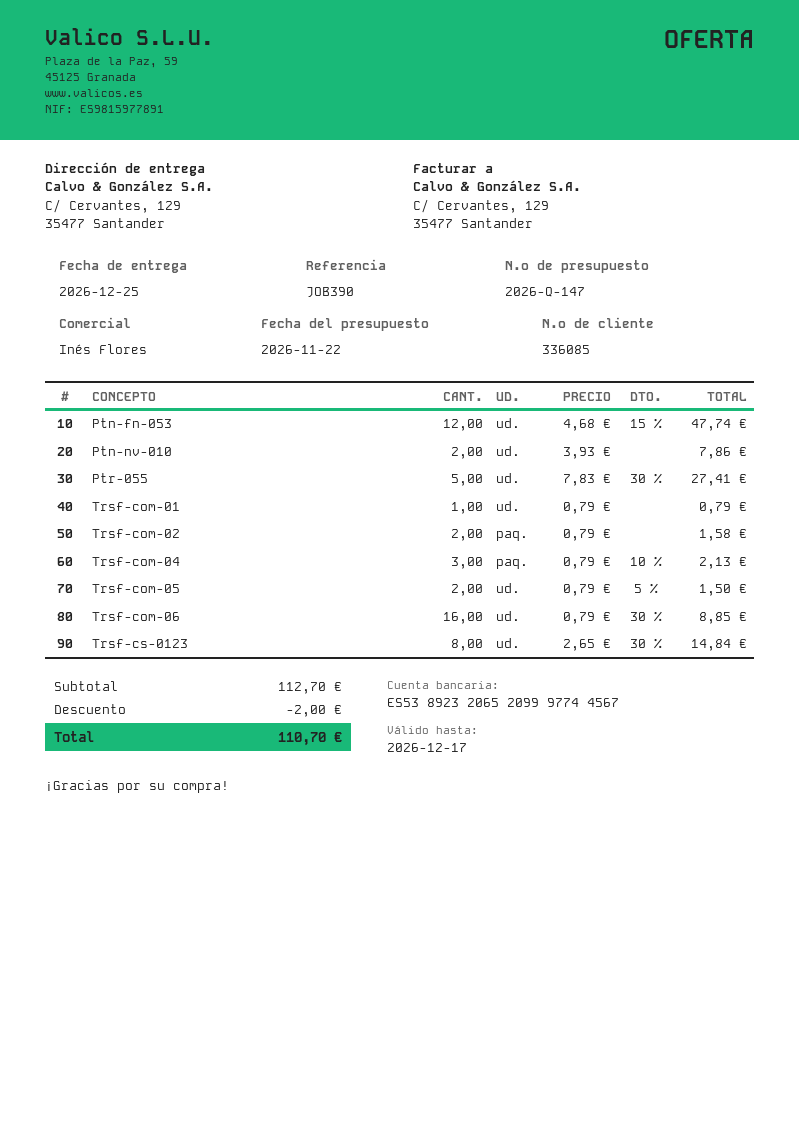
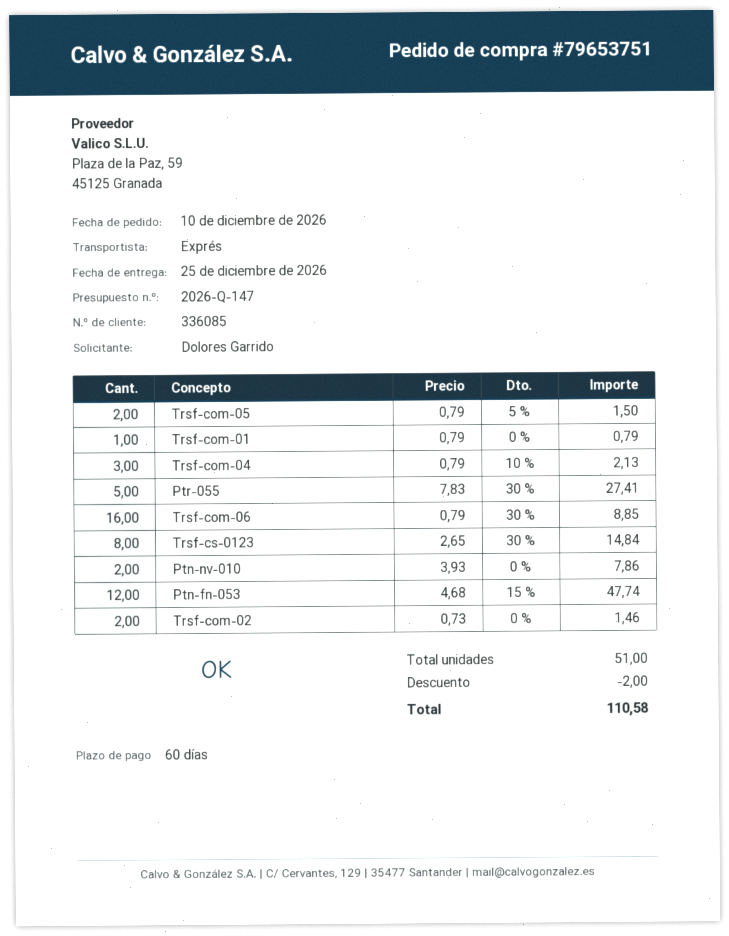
Trsf-com-02: 2 x 0.79 = 1.58 -> 2 x 0.73 = 1.46
total: 110.70 -> 110.58

